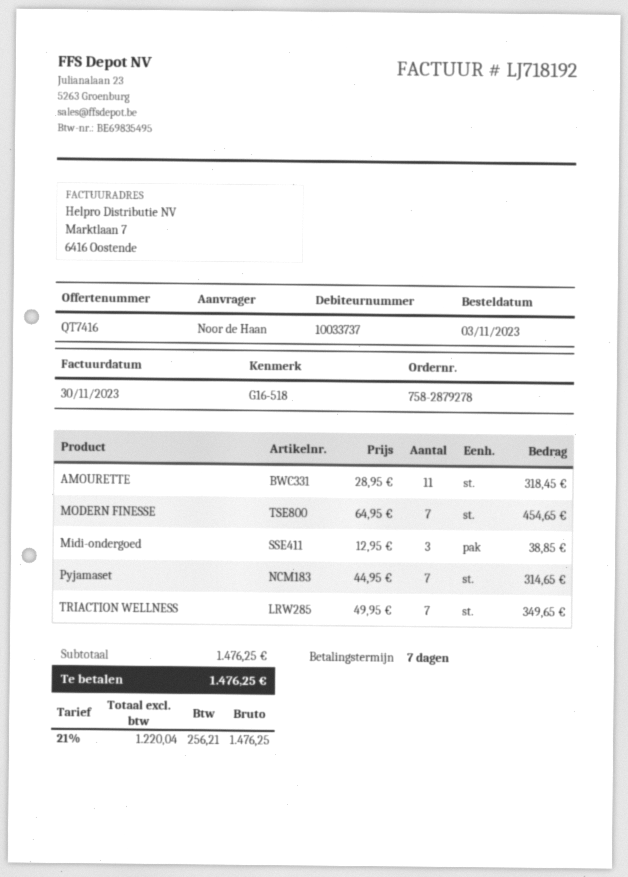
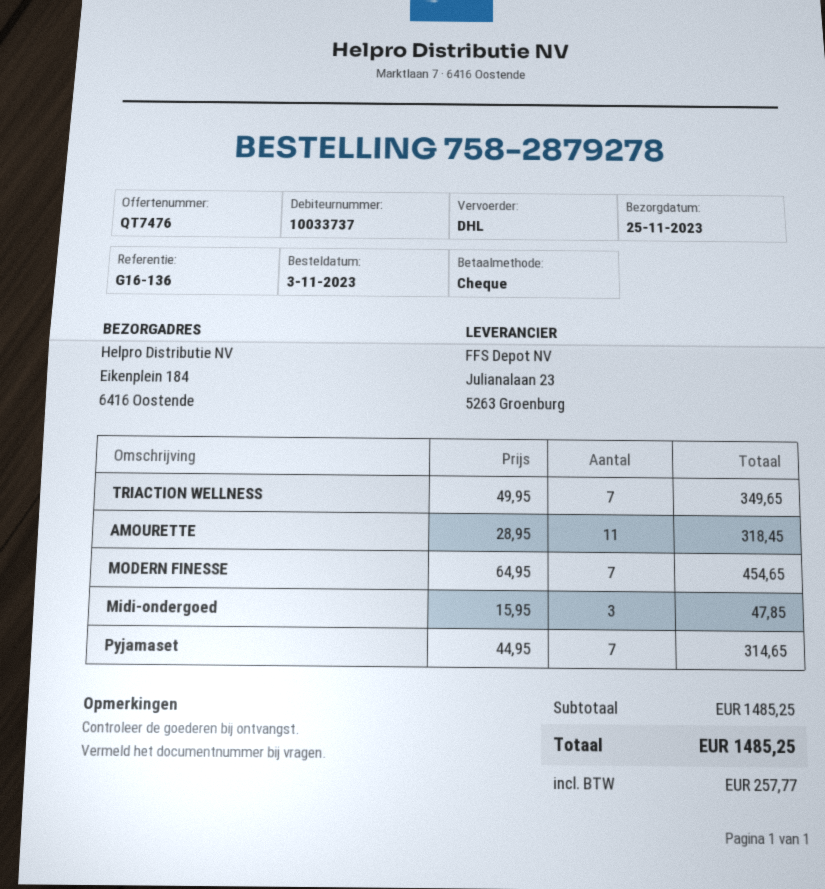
quote number: QT7416 -> QT7476
reference: G16-518 -> G16-136
Midi-ondergoed: 3 x 12.95 = 38.85 -> 3 x 15.95 = 47.85
subtotal: 1476.25 -> 1485.25
tax: 256.21 -> 257.77
total: 1476.25 -> 1485.25

